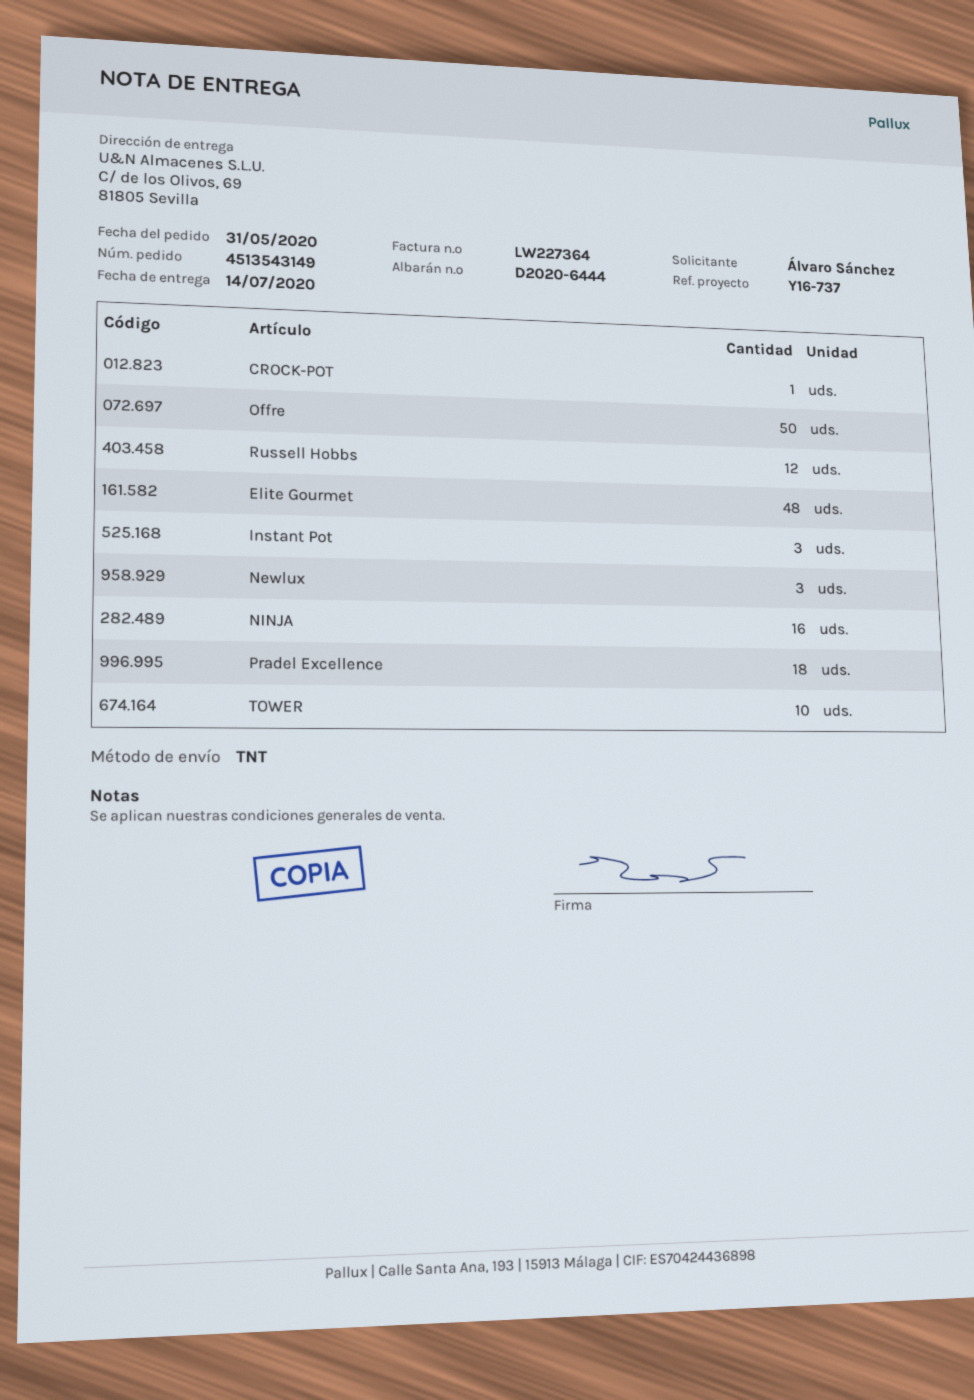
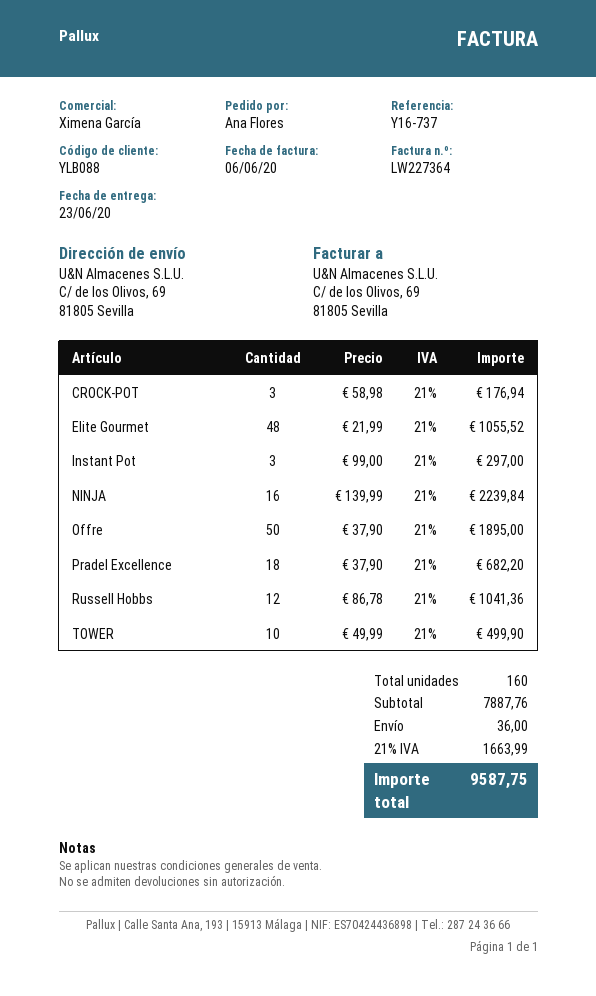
delivery date: 2020-07-14 -> 2020-06-23
ordered by: Álvaro Sánchez -> Ana Flores
CROCK-POT: 1 -> 3
Newlux: 3 -> none

